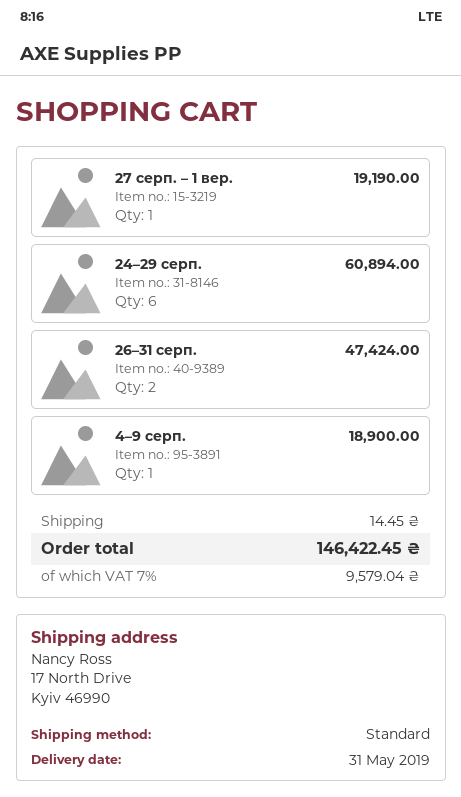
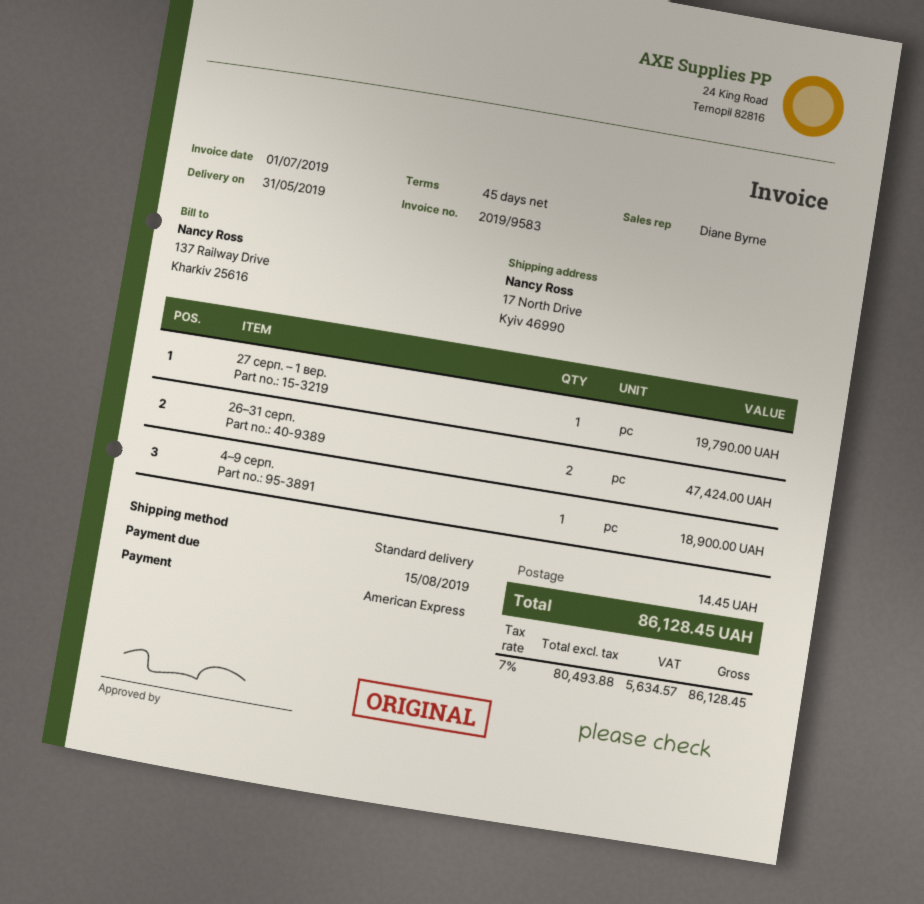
27 серп. – 1 вер.: 1 for 19190.00 -> 1 for 19790.00
24–29 серп.: 6 for 60894.00 -> none
tax: 7% = 9579.04 -> 7% = 5634.57
total: 146422.45 -> 86128.45

